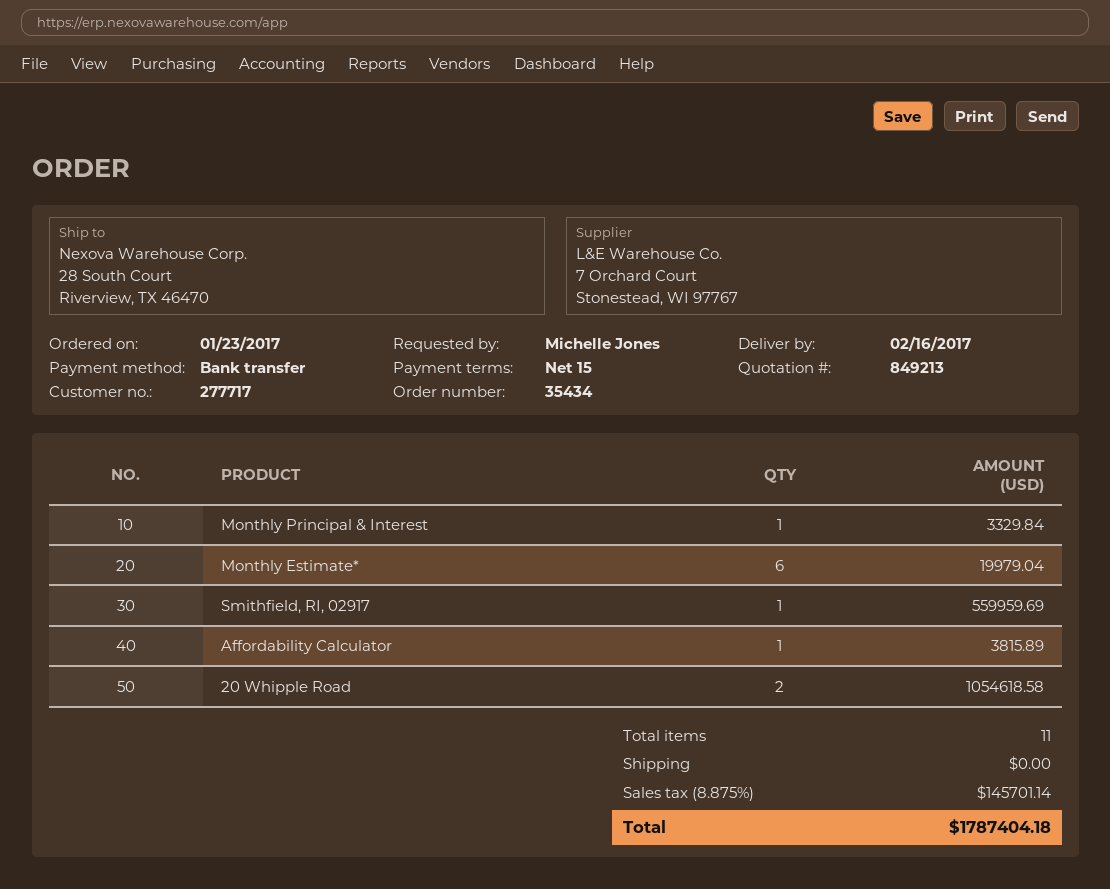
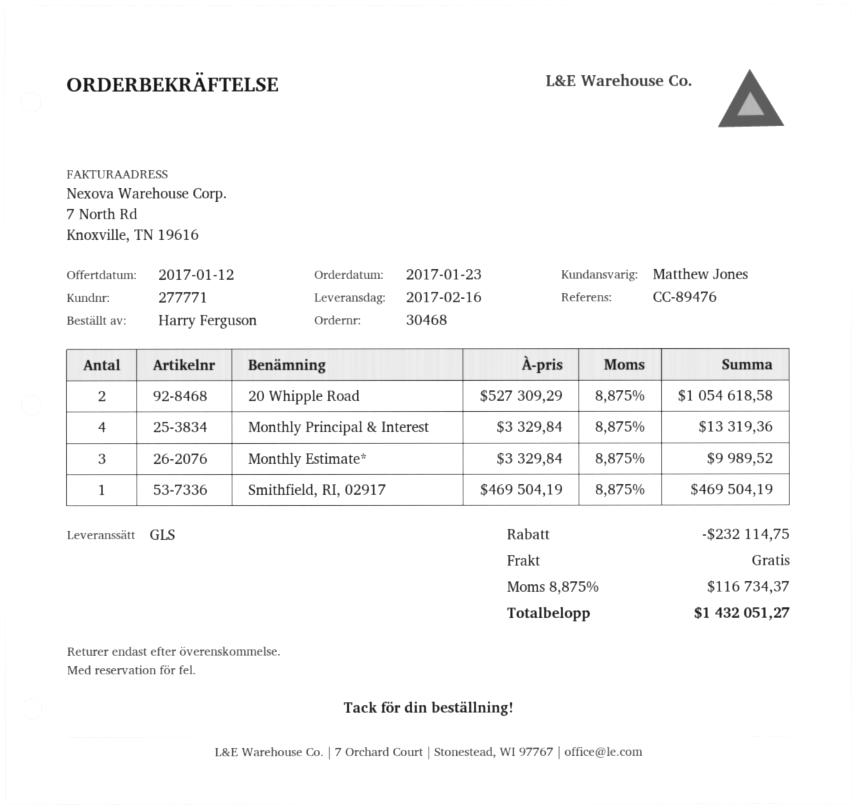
order number: 35434 -> 30468
customer number: 277717 -> 277771
ordered by: Michelle Jones -> Harry Ferguson
Monthly Principal & Interest: 1 for 3329.84 -> 4 for 13319.36
Monthly Estimate*: 6 for 19979.04 -> 3 for 9989.52
Smithfield, RI, 02917: 1 for 559959.69 -> 1 for 469504.19
Affordability Calculator: 1 for 3815.89 -> none
discount: none -> 232114.75
tax: 8.875% = 145701.14 -> 8.875% = 116734.37
total: 1787404.18 -> 1432051.27

